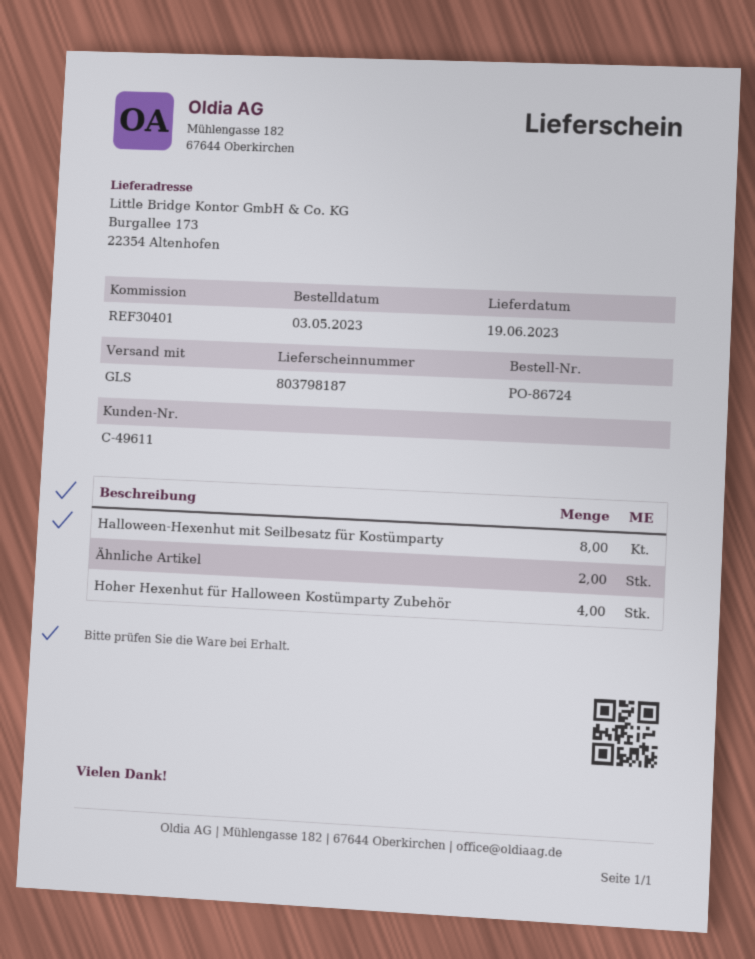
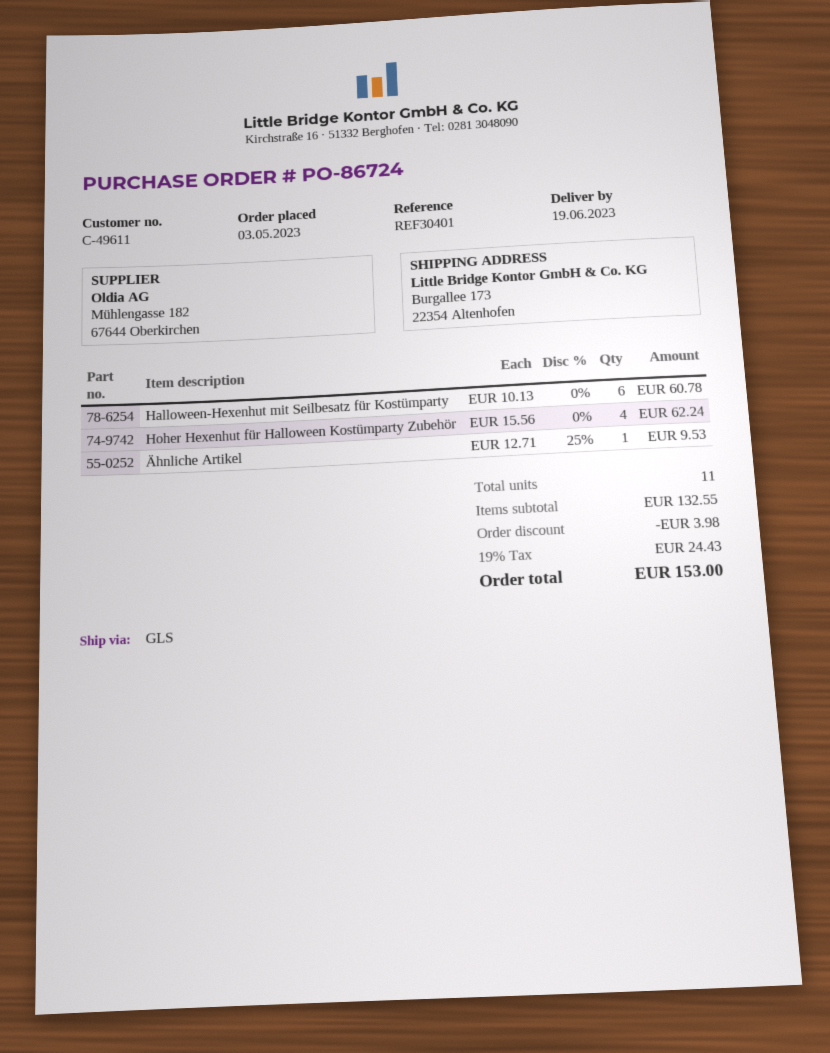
Halloween-Hexenhut mit Seilbesatz für Kostümparty: 8 -> 6
Ähnliche Artikel: 2 -> 1

